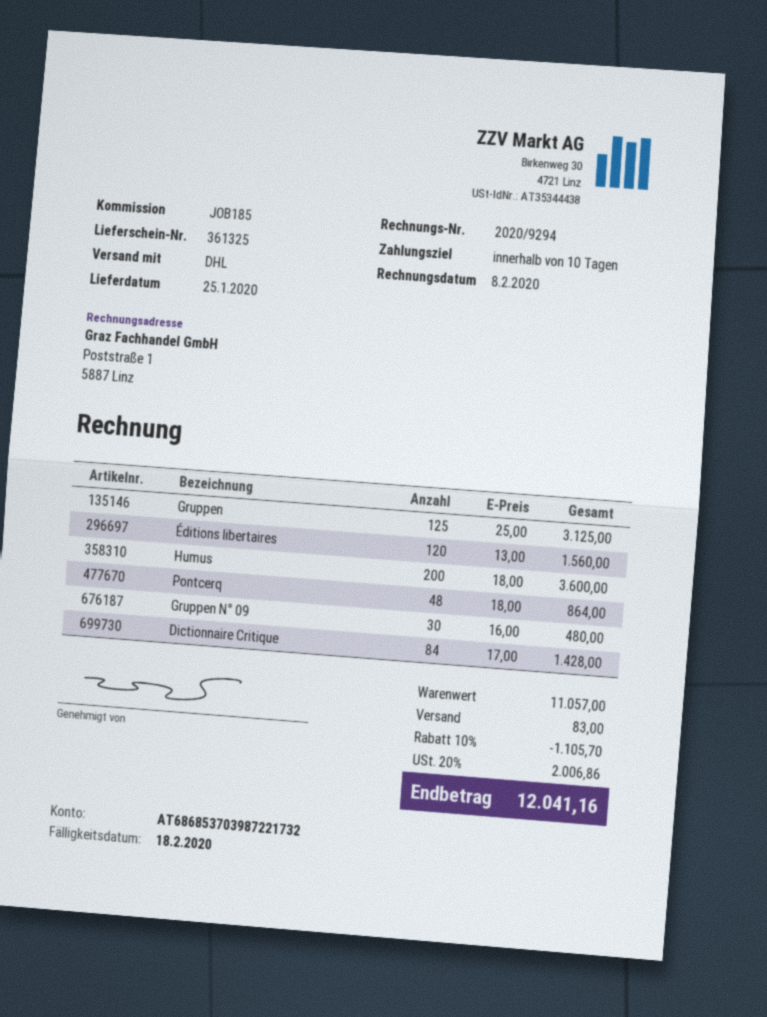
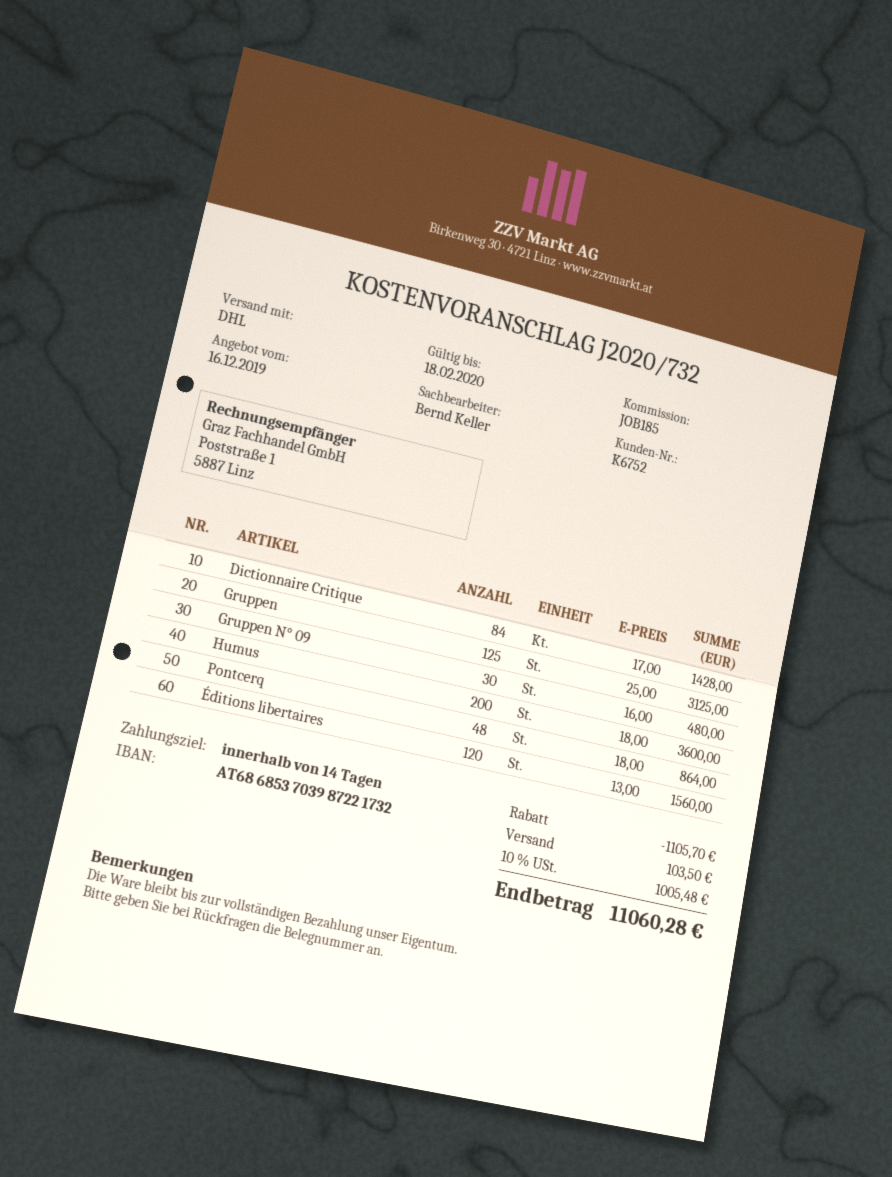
payment terms: 10 days -> 14 days
shipping: 83.00 -> 103.50
tax: 20% = 2006.86 -> 10% = 1005.48
total: 12041.16 -> 11060.28

